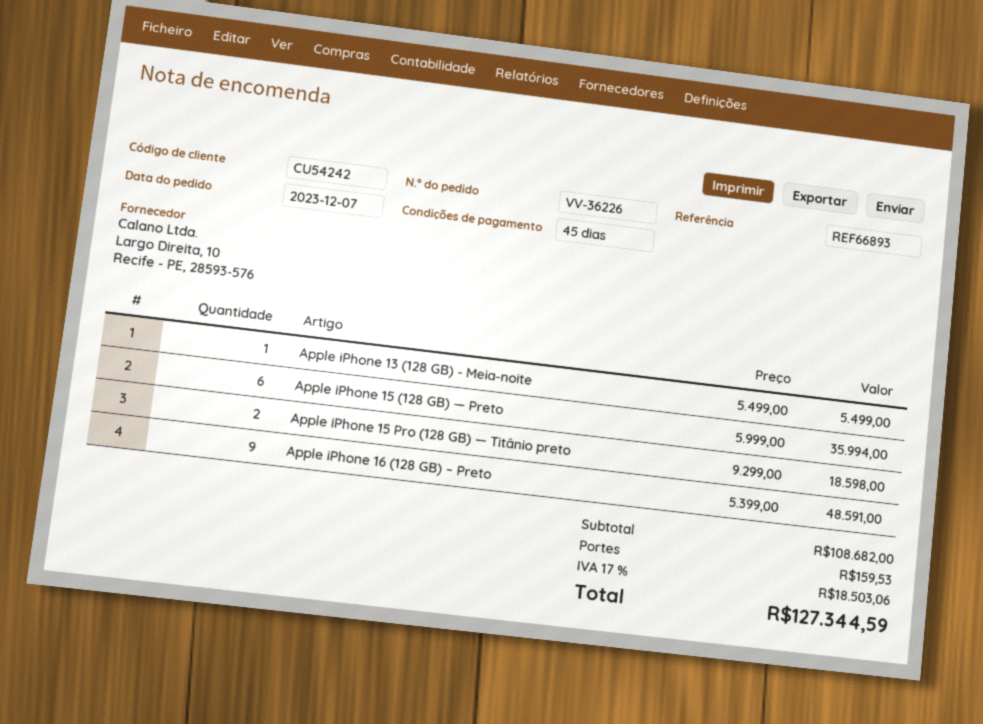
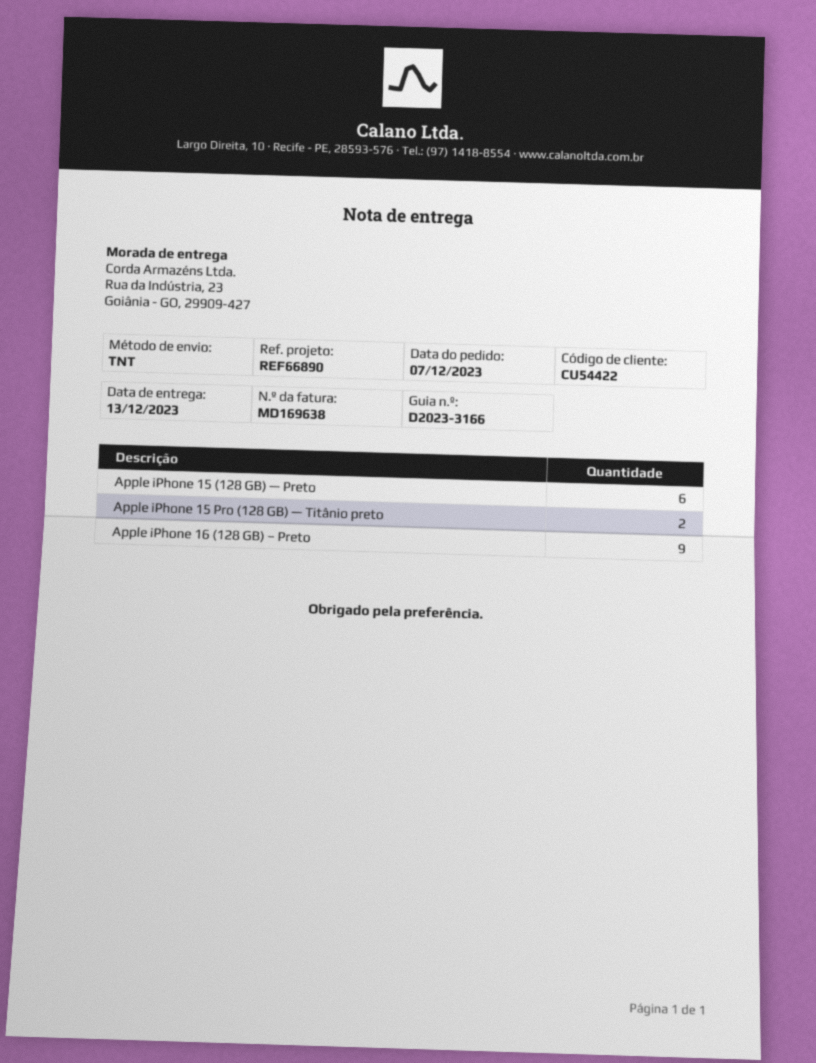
customer number: CU54242 -> CU54422
reference: REF66893 -> REF66890
Apple iPhone 13 (128 GB) - Meia-noite: 1 -> none

